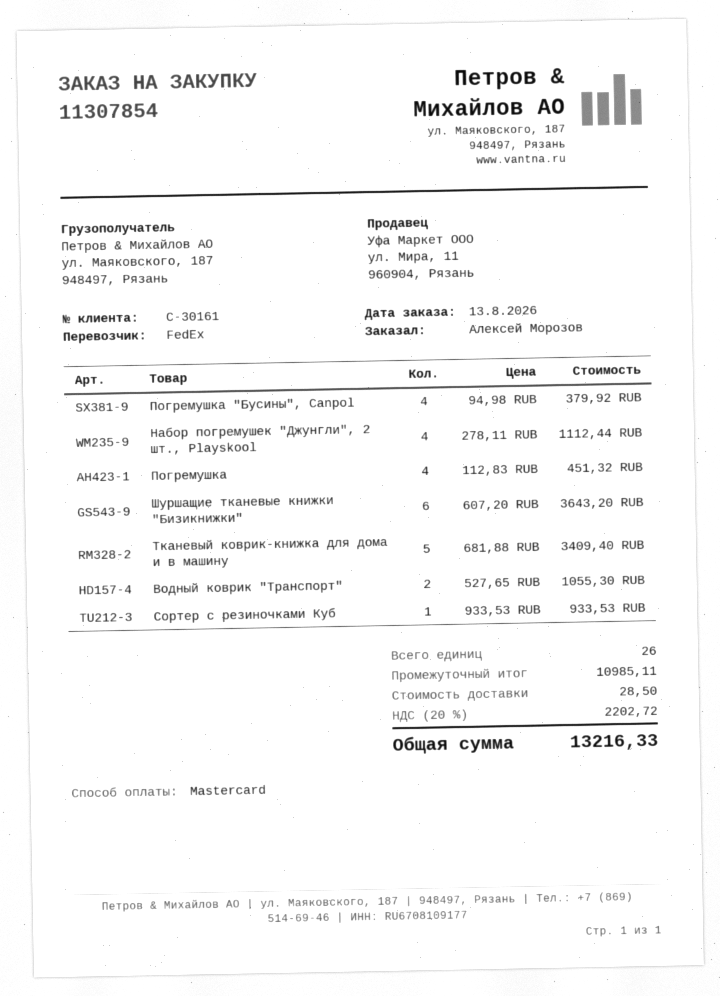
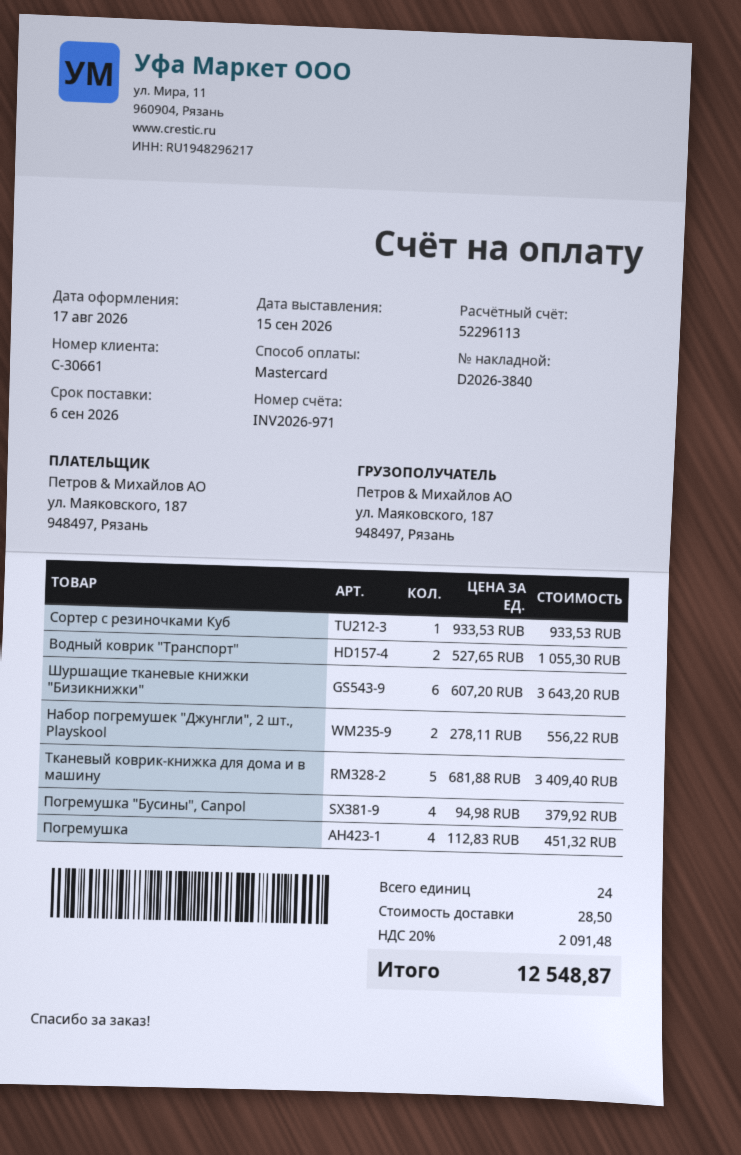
order date: 2026-08-13 -> 2026-08-17
customer number: C-30161 -> C-30661
Набор погремушек "Джунгли", 2 шт., Playskool: 4 x 278.11 = 1112.44 -> 2 x 278.11 = 556.22
total quantity: 26 -> 24
tax: 20% = 2202.72 -> 20% = 2091.48
total: 13216.33 -> 12548.87

